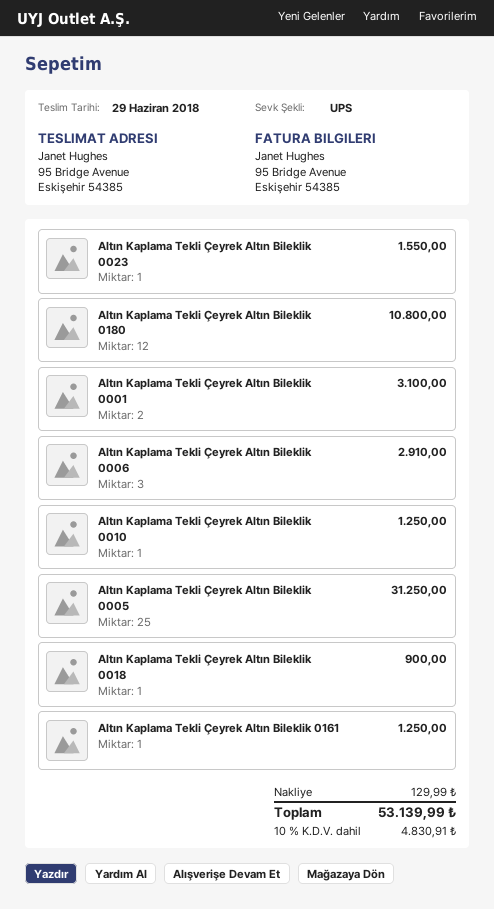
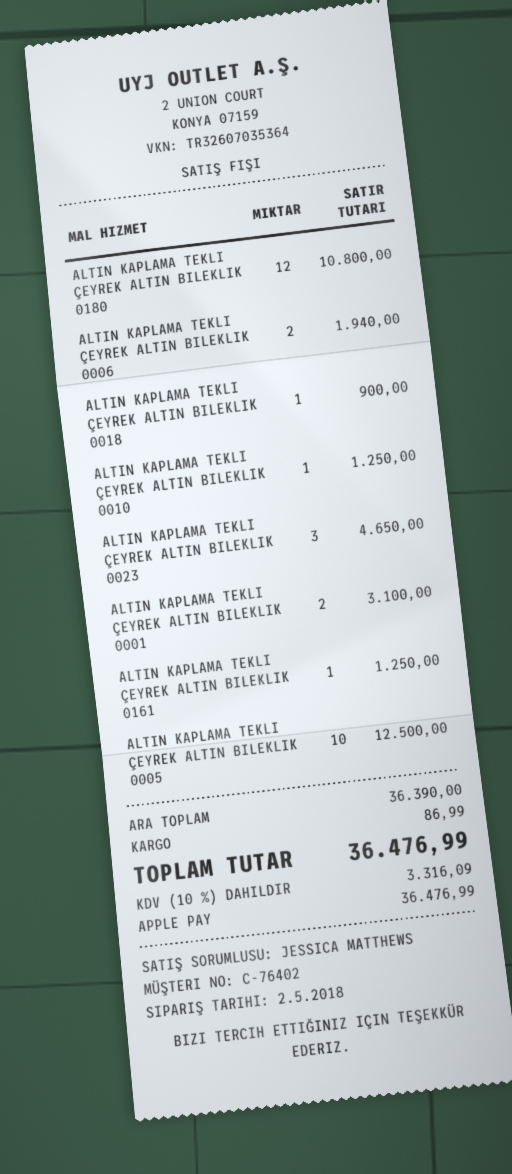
Altın Kaplama Tekli Çeyrek Altın Bileklik 0023: 1 for 1550.00 -> 3 for 4650.00
Altın Kaplama Tekli Çeyrek Altın Bileklik 0006: 3 for 2910.00 -> 2 for 1940.00
Altın Kaplama Tekli Çeyrek Altın Bileklik 0005: 25 for 31250.00 -> 10 for 12500.00
shipping: 129.99 -> 86.99
tax: 10% = 4830.91 -> 10% = 3316.09
total: 53139.99 -> 36476.99

